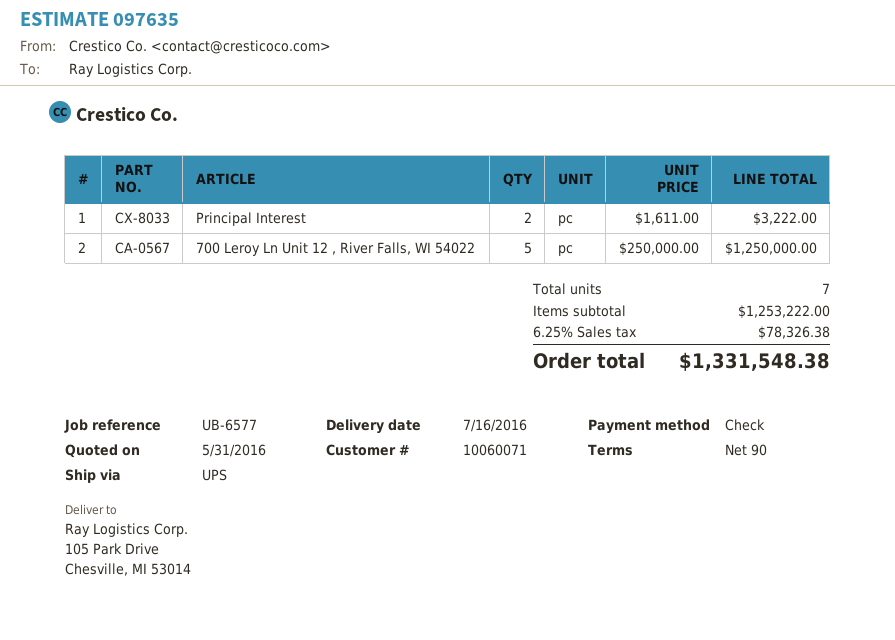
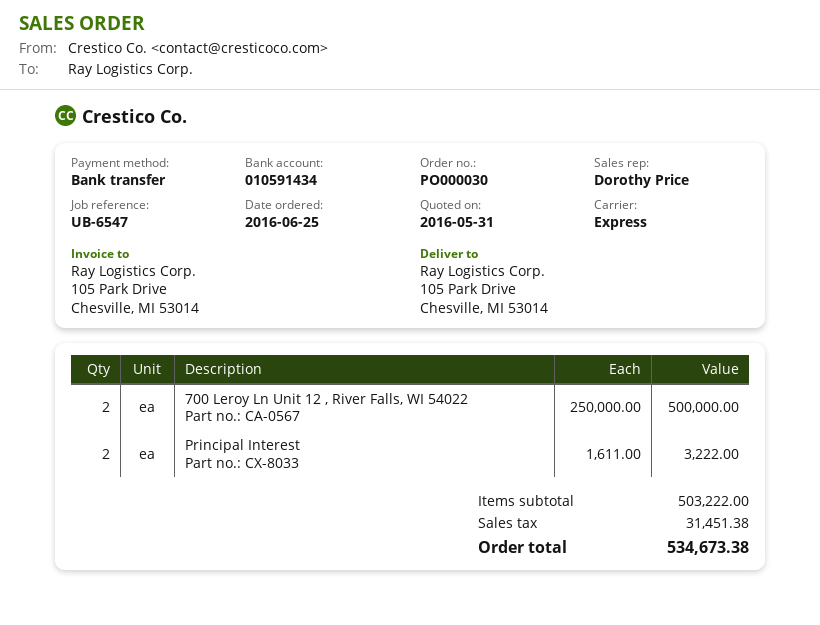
reference: UB-6577 -> UB-6547
payment method: cheque -> bank transfer
shipping method: UPS -> express
700 Leroy Ln Unit 12 , River Falls, WI 54022: 5 x 250000.00 = 1250000.00 -> 2 x 250000.00 = 500000.00
subtotal: 1253222.00 -> 503222.00
tax: 78326.38 -> 31451.38
total: 1331548.38 -> 534673.38

